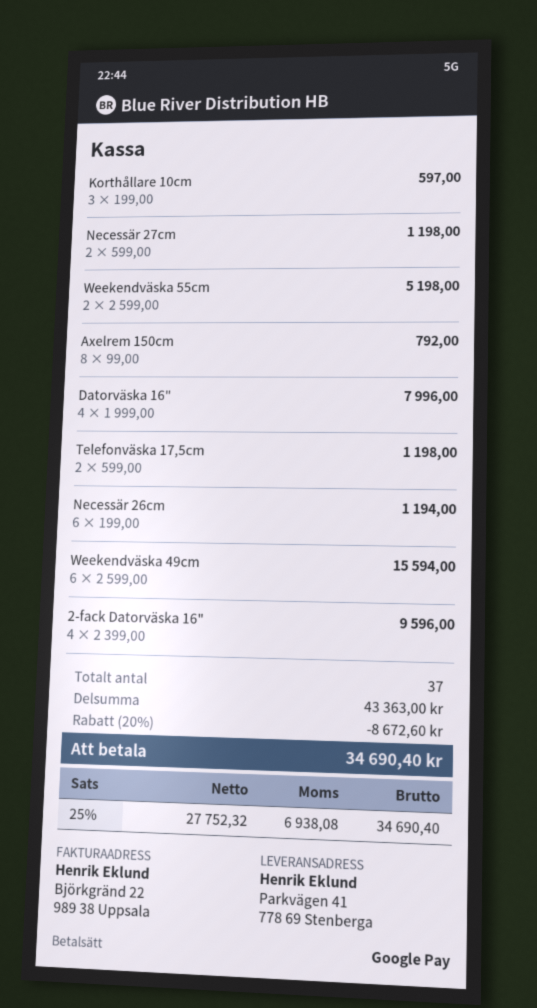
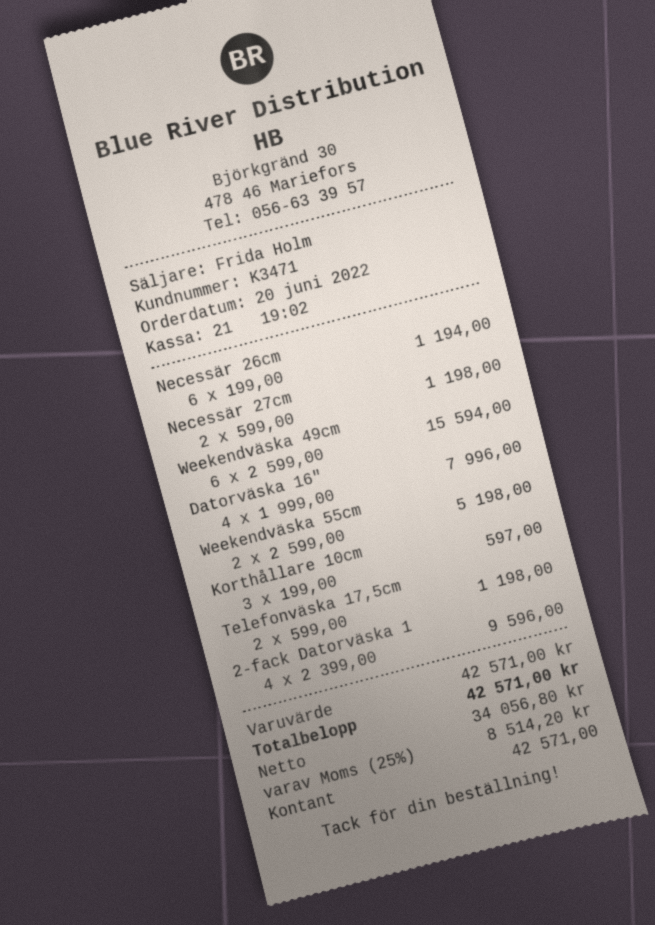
payment method: Google Pay -> cash
Axelrem 150cm: 8 x 99.00 = 792.00 -> none
subtotal: 43363.00 -> 42571.00
discount: 20% = 8672.60 -> none
net: 27752.32 -> 34056.80
tax: 25% = 6938.08 -> 25% = 8514.20
total: 34690.40 -> 42571.00

